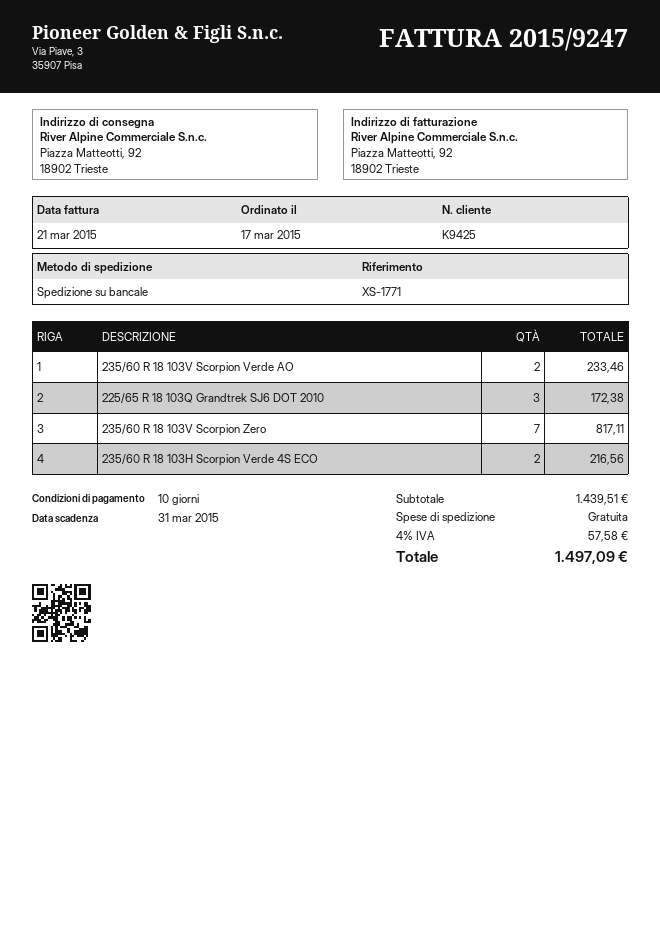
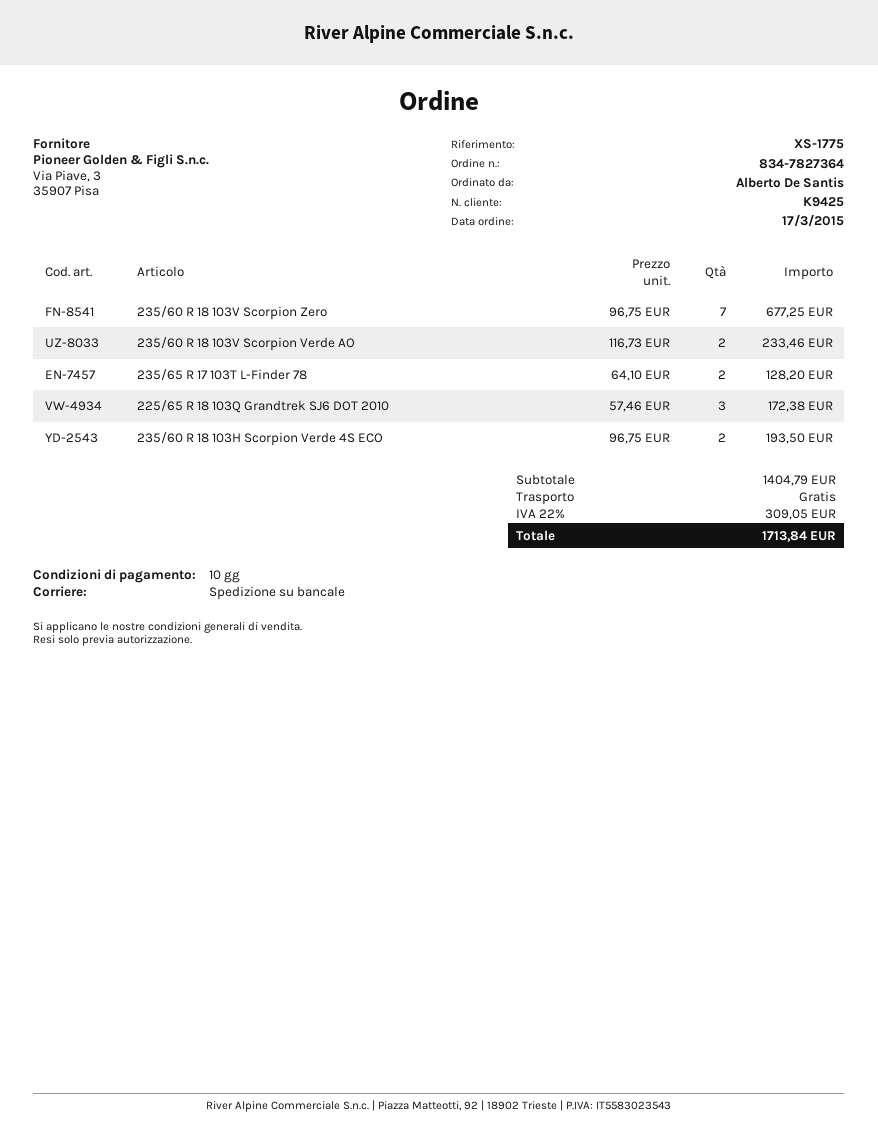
reference: XS-1771 -> XS-1775
235/60 R 18 103V Scorpion Zero: 7 for 817.11 -> 7 for 677.25
235/60 R 18 103H Scorpion Verde 4S ECO: 2 for 216.56 -> 2 for 193.50
235/65 R 17 103T L-Finder 78: none -> 2 for 128.20
subtotal: 1439.51 -> 1404.79
tax: 4% = 57.58 -> 22% = 309.05
total: 1497.09 -> 1713.84

